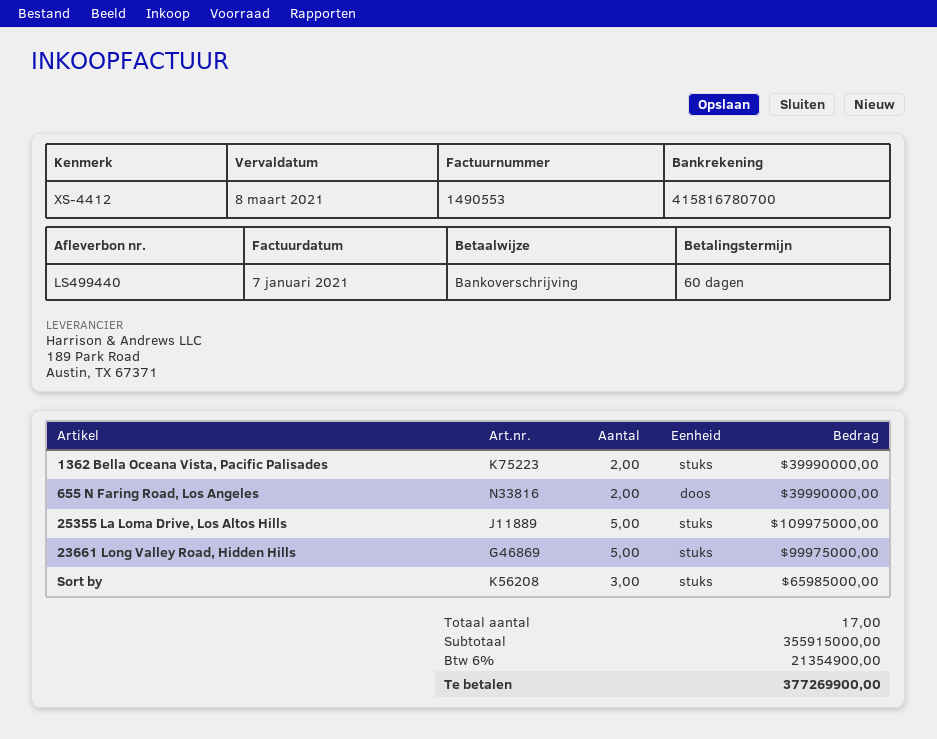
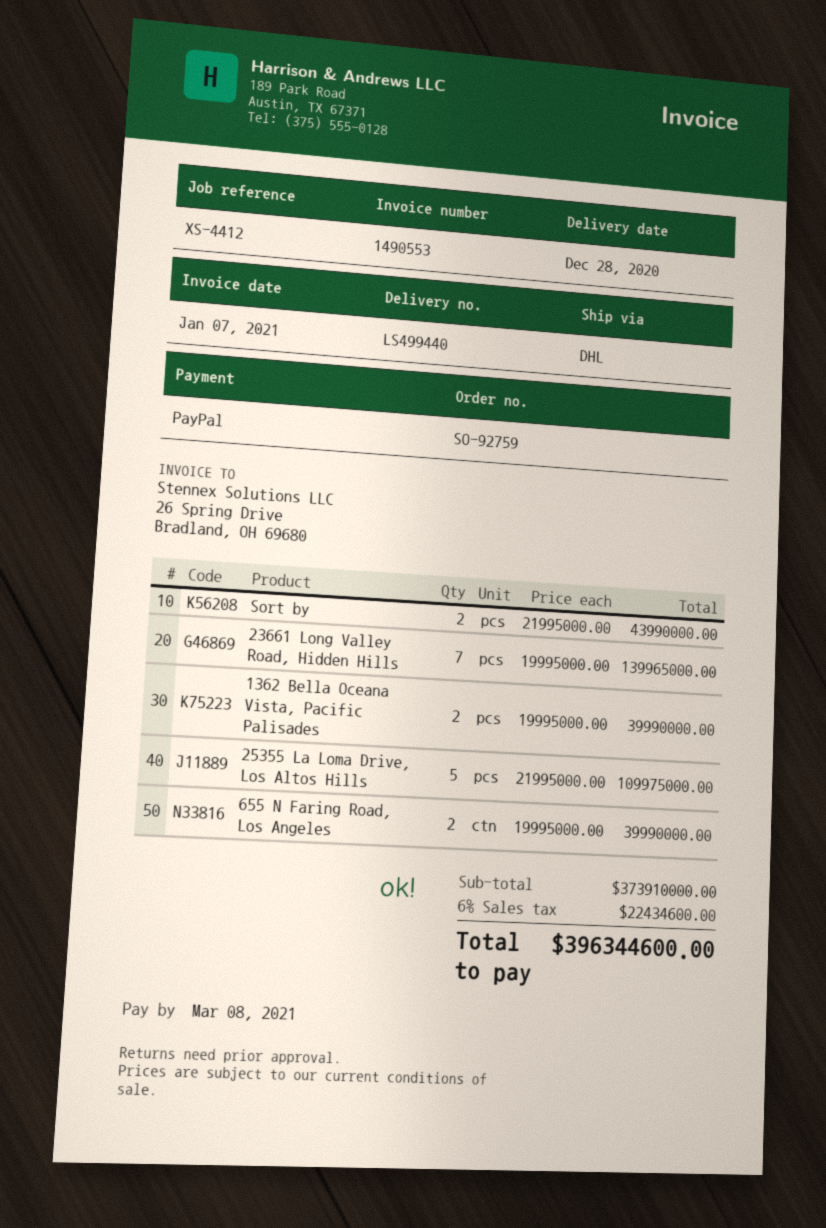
payment method: bank transfer -> PayPal
23661 Long Valley Road, Hidden Hills: 5 for 99975000.00 -> 7 for 139965000.00
Sort by: 3 for 65985000.00 -> 2 for 43990000.00
subtotal: 355915000.00 -> 373910000.00
tax: 6% = 21354900.00 -> 6% = 22434600.00
total: 377269900.00 -> 396344600.00

